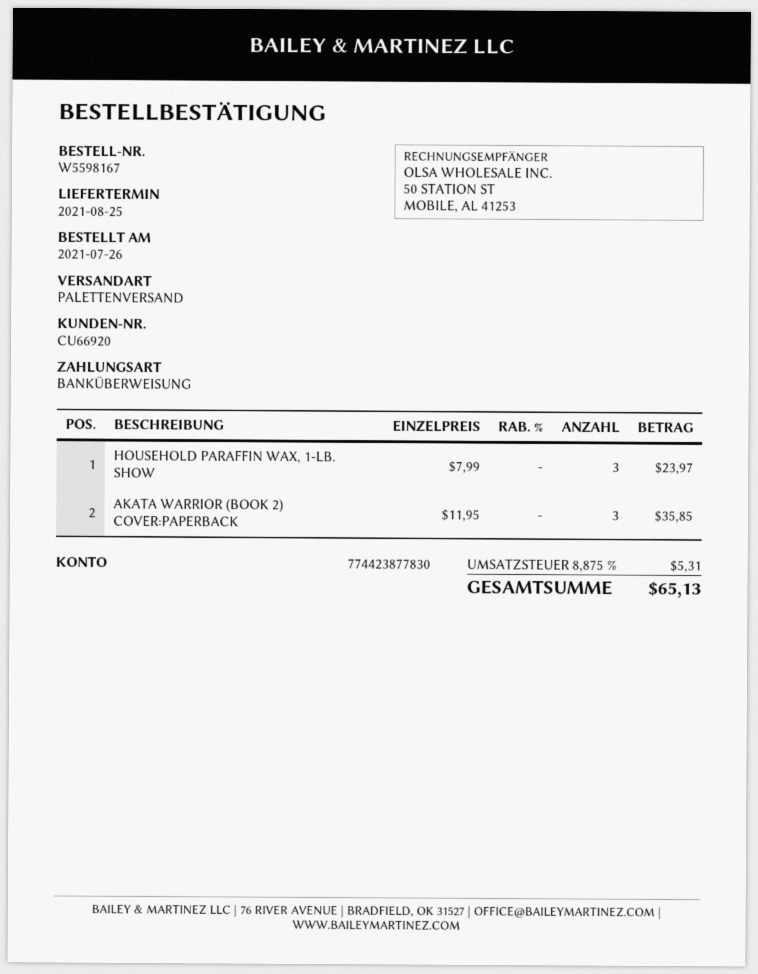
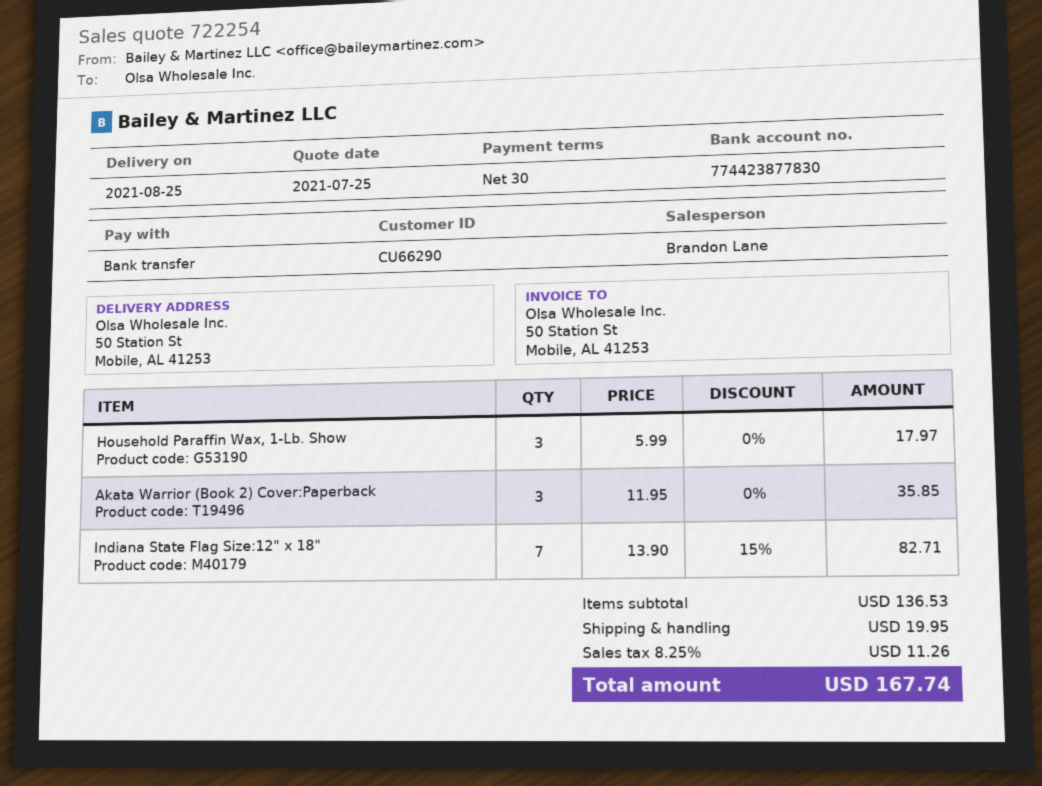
customer number: CU66920 -> CU66290
HOUSEHOLD PARAFFIN WAX, 1-LB. SHOW: 3 x 7.99 = 23.97 -> 3 x 5.99 = 17.97
Indiana State Flag Size:12" x 18": none -> 7 x 13.90 - 15% = 82.71
shipping: none -> 19.95
tax: 8.875% = 5.31 -> 8.25% = 11.26
total: 65.13 -> 167.74

